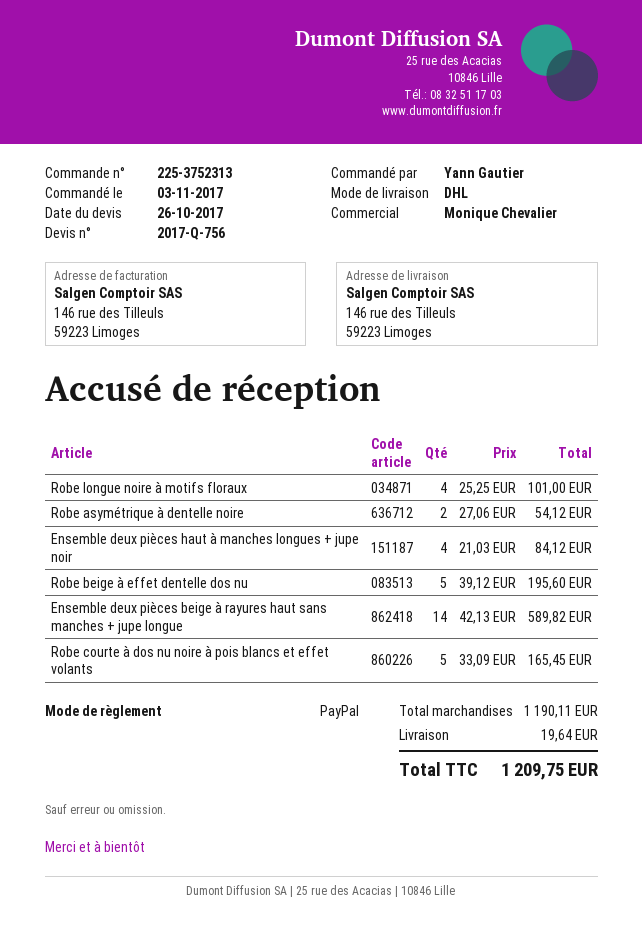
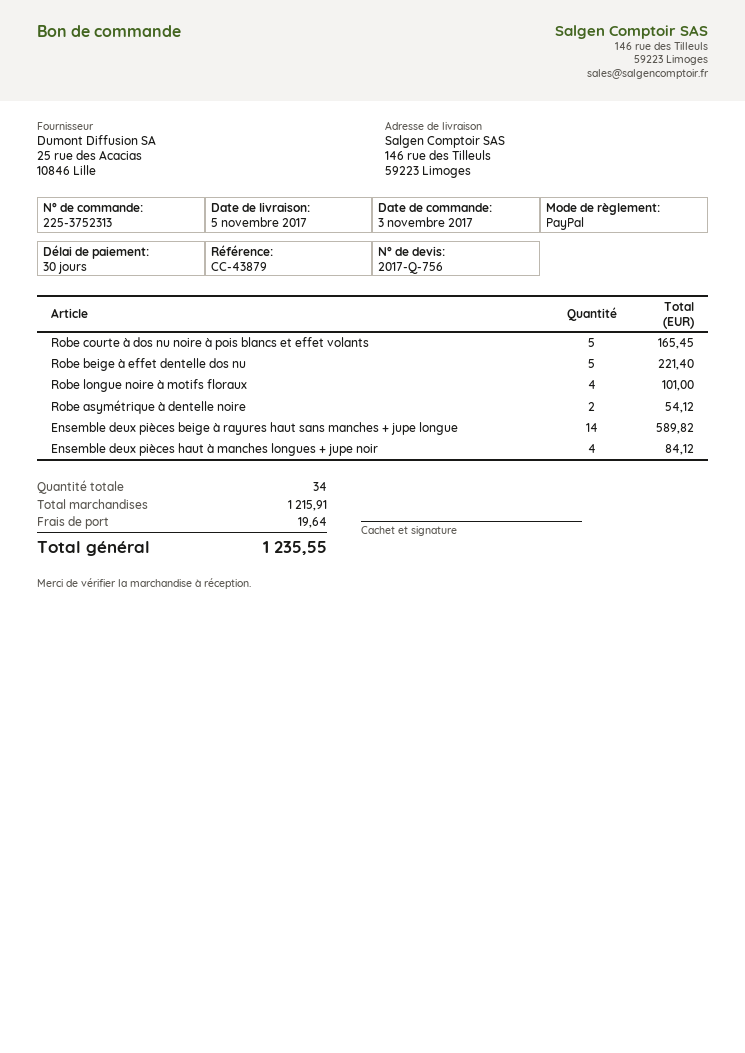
Robe beige à effet dentelle dos nu: 5 for 195.60 -> 5 for 221.40
subtotal: 1190.11 -> 1215.91
total: 1209.75 -> 1235.55

